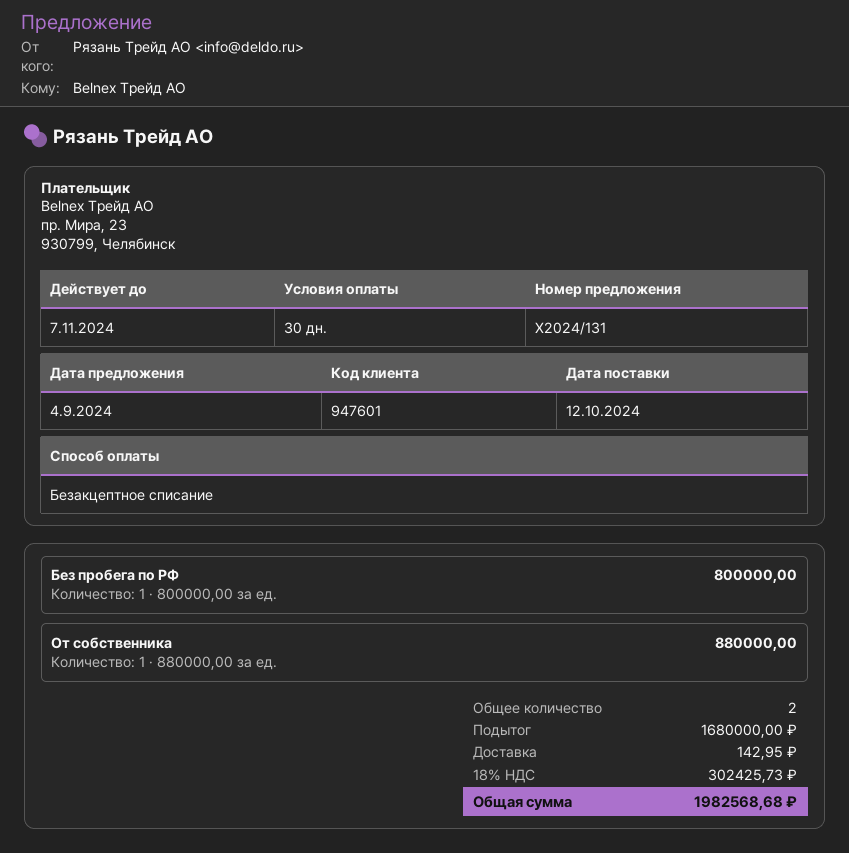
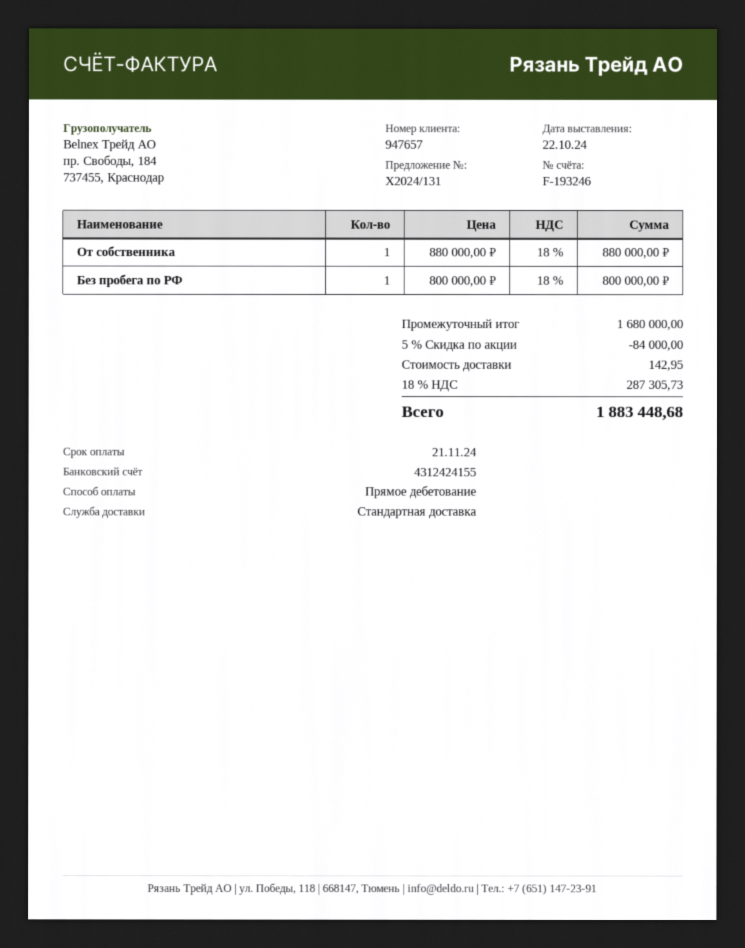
customer number: 947601 -> 947657
discount: none -> 5% = 84000.00
tax: 18% = 302425.73 -> 18% = 287305.73
total: 1982568.68 -> 1883448.68

